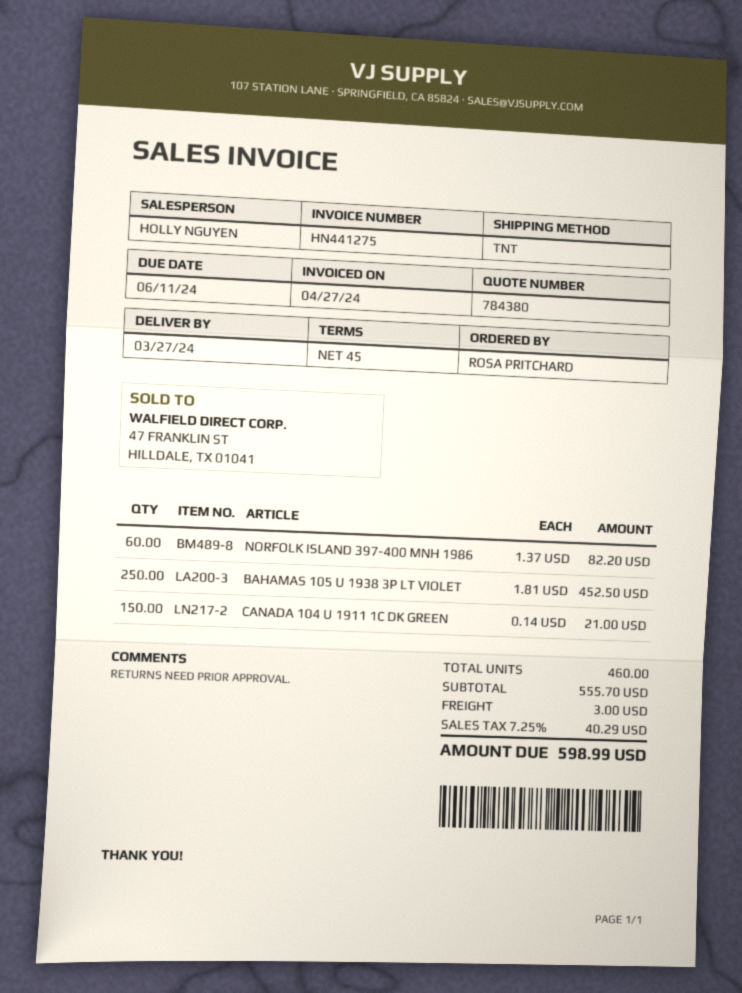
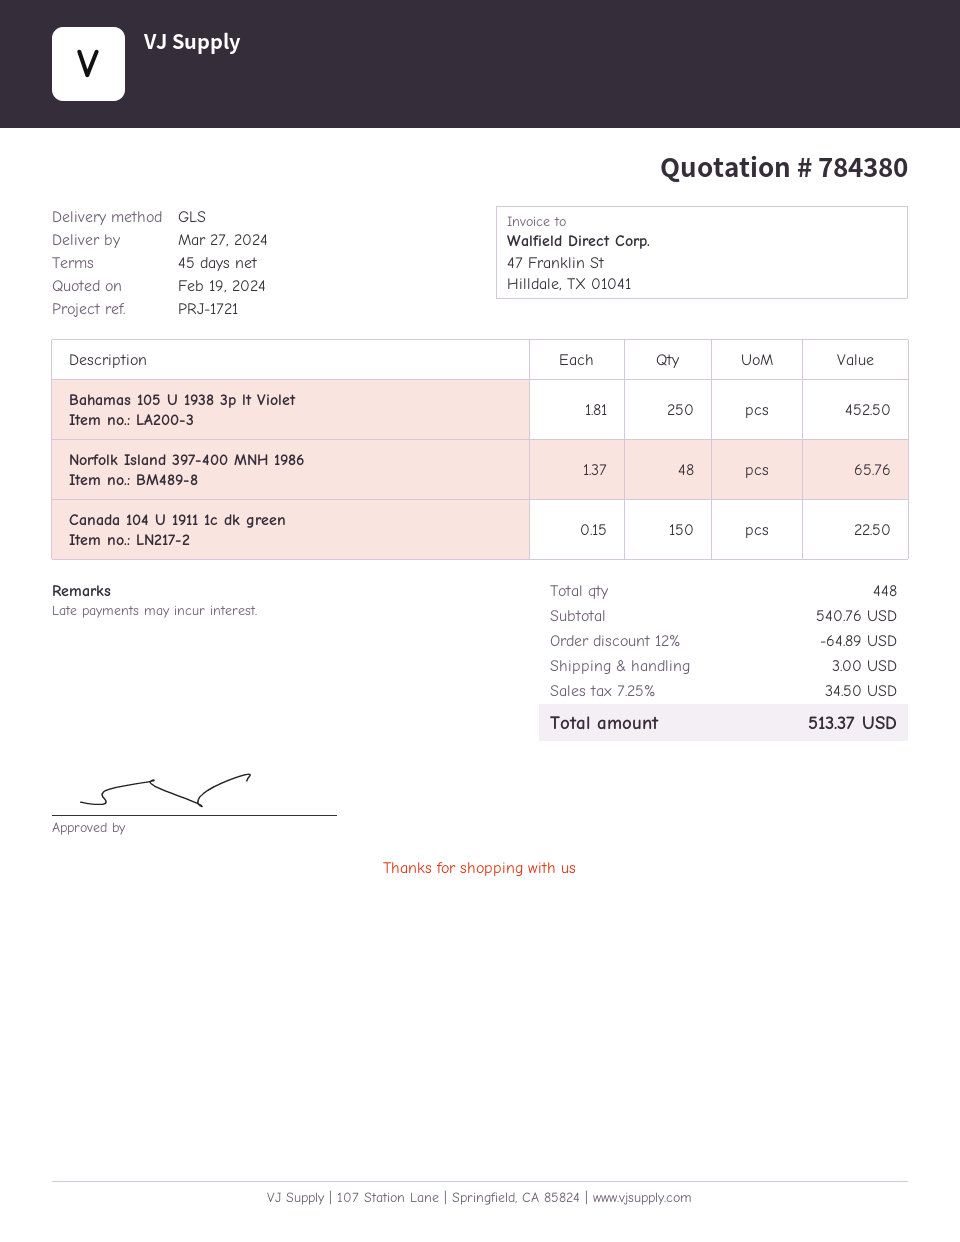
shipping method: TNT -> GLS
NORFOLK ISLAND 397-400 MNH 1986: 60 x 1.37 = 82.20 -> 48 x 1.37 = 65.76
CANADA 104 U 1911 1C DK GREEN: 150 x 0.14 = 21.00 -> 150 x 0.15 = 22.50
total quantity: 460 -> 448
subtotal: 555.70 -> 540.76
discount: none -> 12% = 64.89
tax: 7.25% = 40.29 -> 7.25% = 34.50
total: 598.99 -> 513.37

